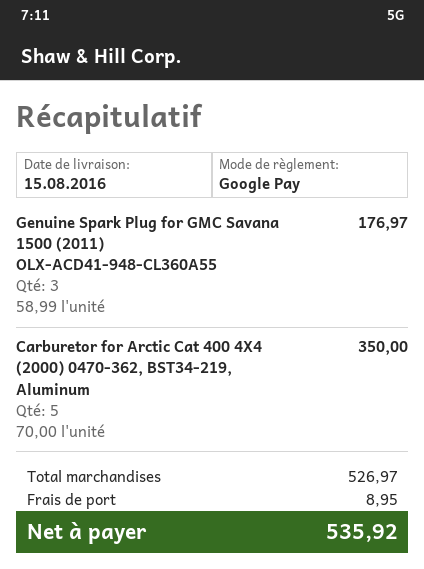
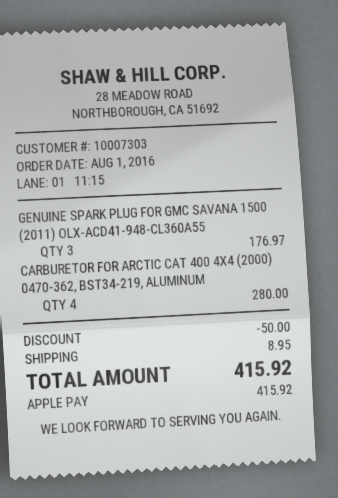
payment method: Google Pay -> Apple Pay
Carburetor for Arctic Cat 400 4X4 (2000) 0470-362, BST34-219, Aluminum: 5 for 350.00 -> 4 for 280.00
discount: none -> 50.00
total: 535.92 -> 415.92

